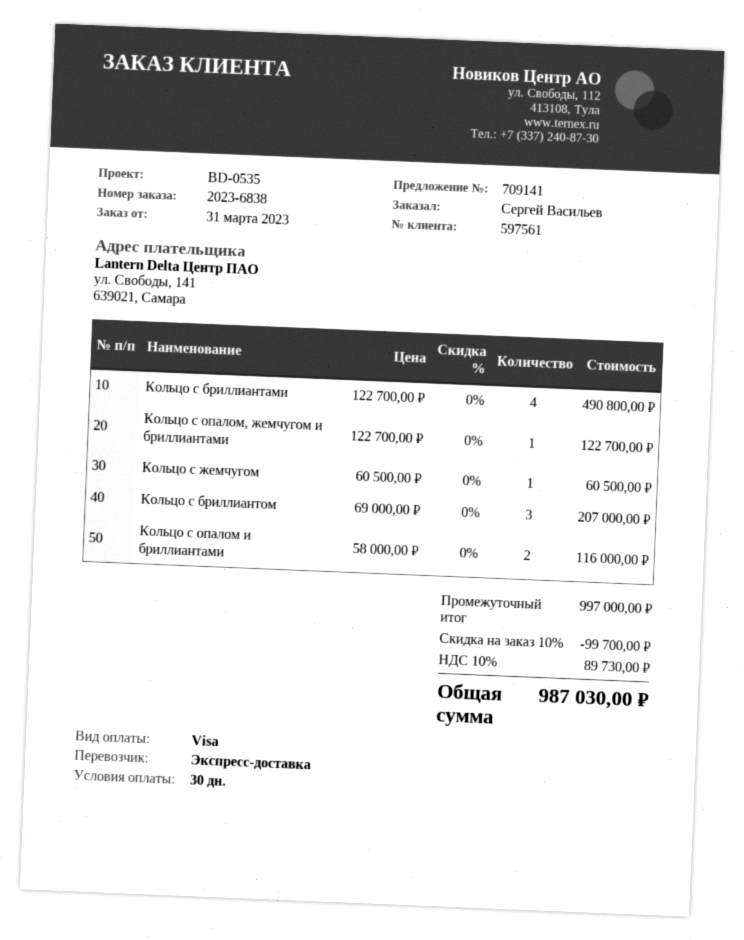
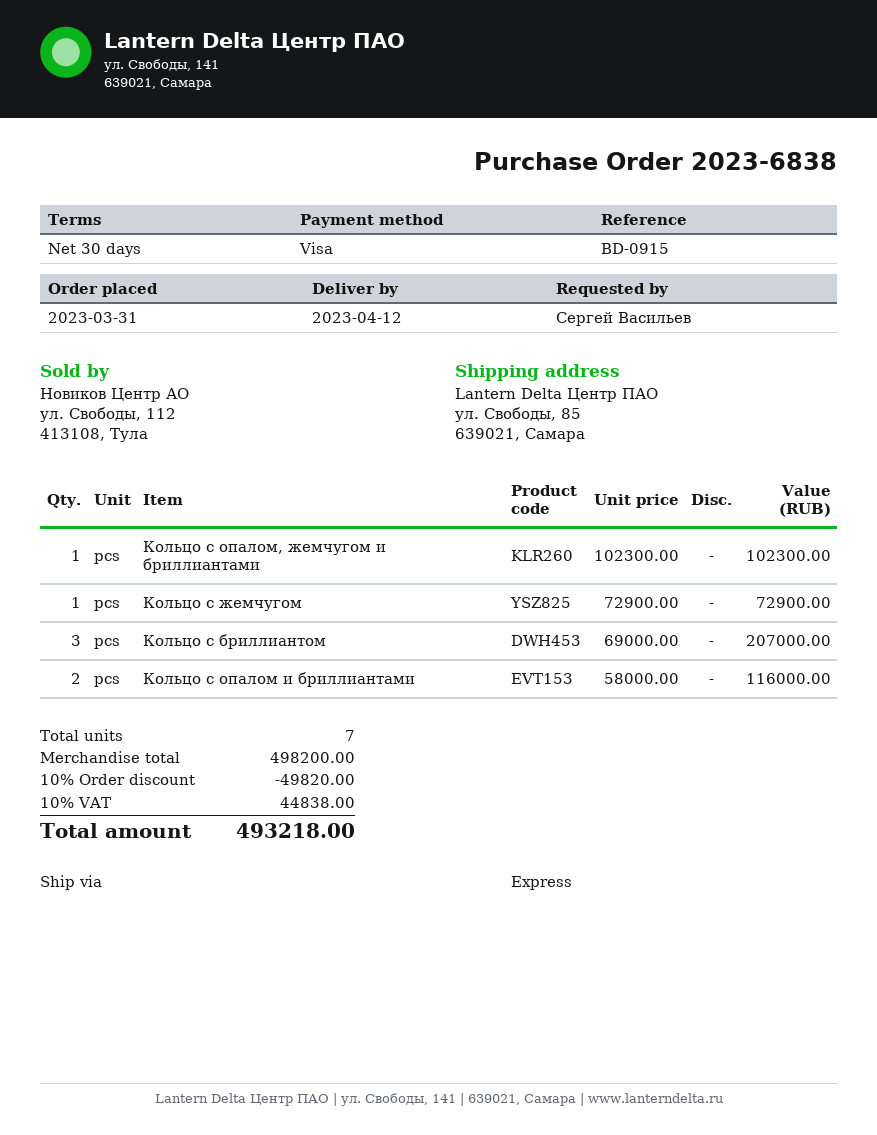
reference: BD-0535 -> BD-0915
Кольцо с бриллиантами: 4 x 122700.00 = 490800.00 -> none
Кольцо c опалом, жемчугом и бриллиантами: 1 x 122700.00 = 122700.00 -> 1 x 102300.00 = 102300.00
Кольцо с жемчугом: 1 x 60500.00 = 60500.00 -> 1 x 72900.00 = 72900.00
subtotal: 997000.00 -> 498200.00
discount: 10% = 99700.00 -> 10% = 49820.00
tax: 10% = 89730.00 -> 10% = 44838.00
total: 987030.00 -> 493218.00

